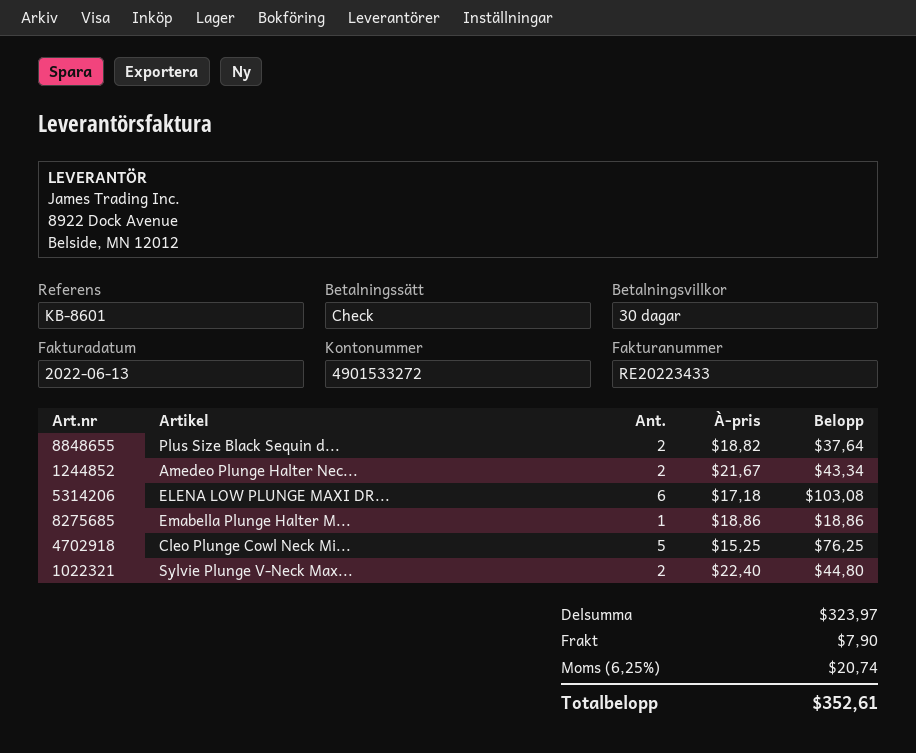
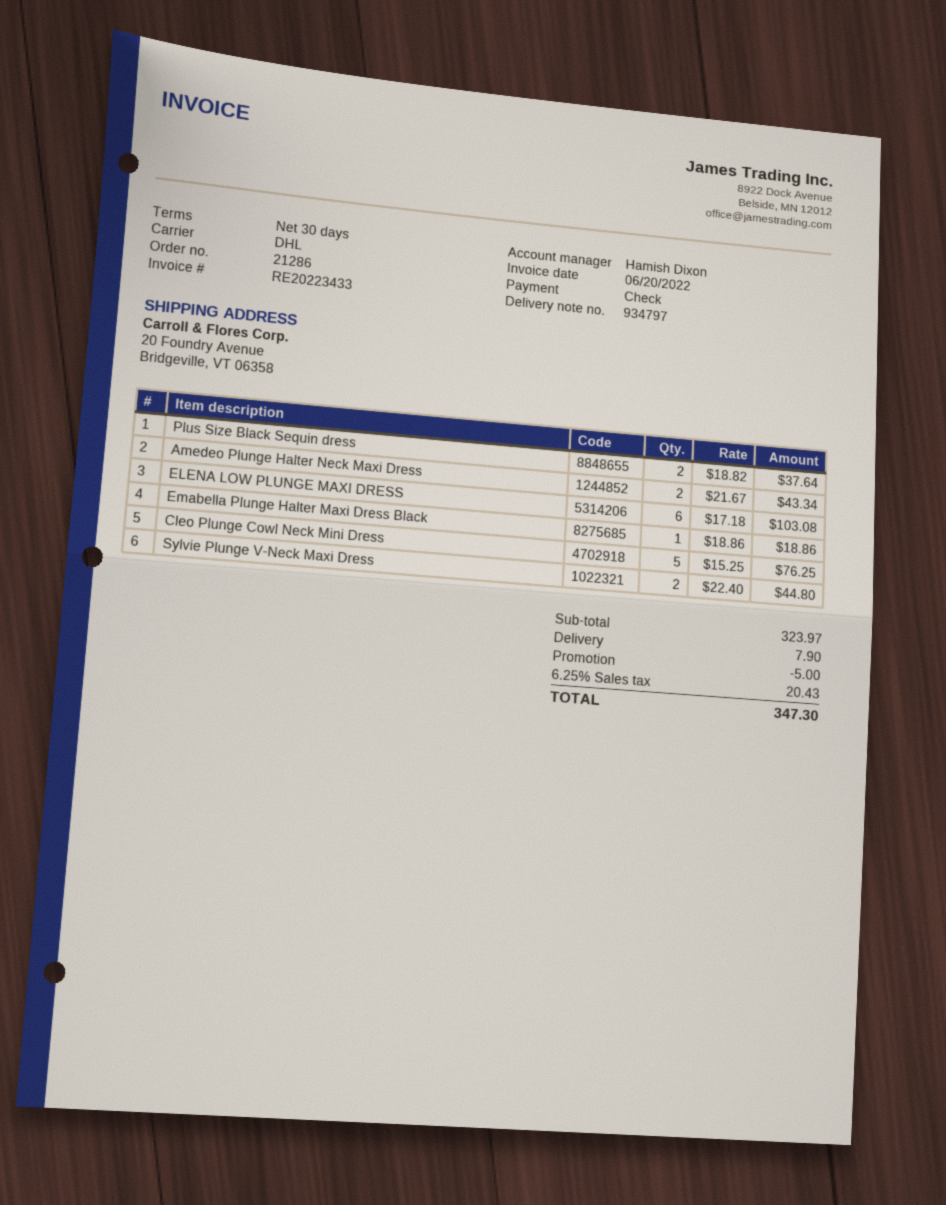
invoice date: 2022-06-13 -> 2022-06-20
discount: none -> 5.00
tax: 6.25% = 20.74 -> 6.25% = 20.43
total: 352.61 -> 347.30

